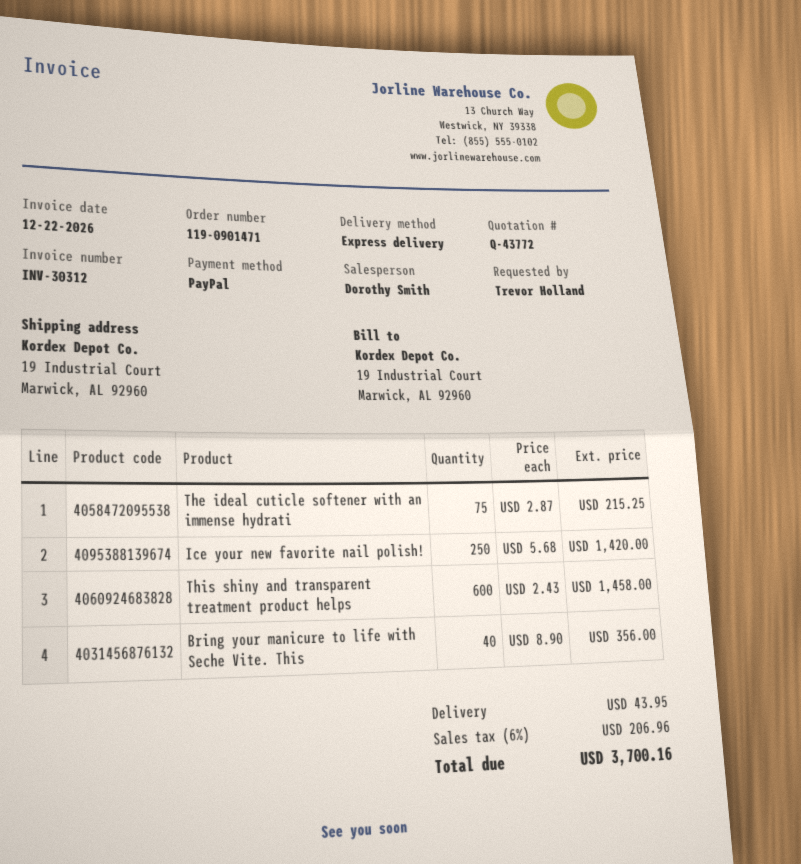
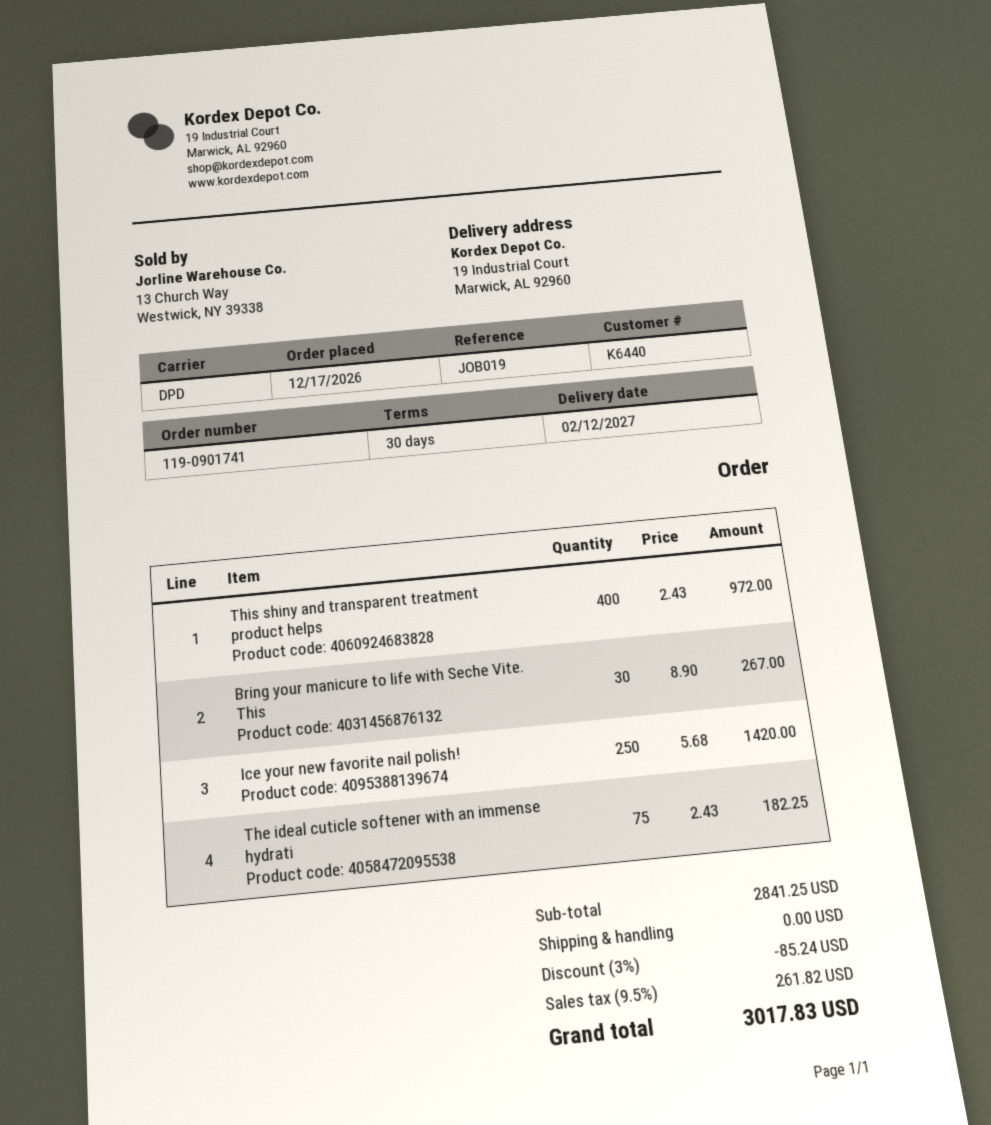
order number: 119-0901471 -> 119-0901741
shipping method: express -> DPD
The ideal cuticle softener with an immense hydrati: 75 x 2.87 = 215.25 -> 75 x 2.43 = 182.25
This shiny and transparent treatment product helps: 600 x 2.43 = 1458.00 -> 400 x 2.43 = 972.00
Bring your manicure to life with Seche Vite. This: 40 x 8.90 = 356.00 -> 30 x 8.90 = 267.00
discount: none -> 3% = 85.24
shipping: 43.95 -> 0.00
tax: 6% = 206.96 -> 9.5% = 261.82
total: 3700.16 -> 3017.83

